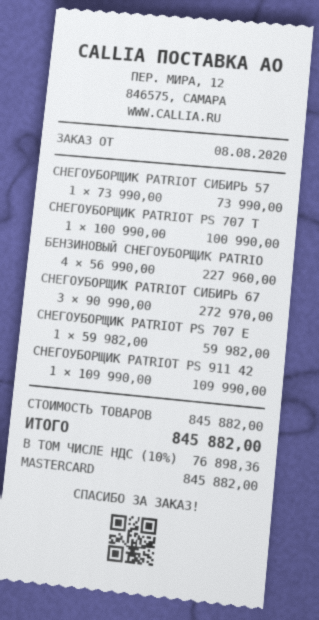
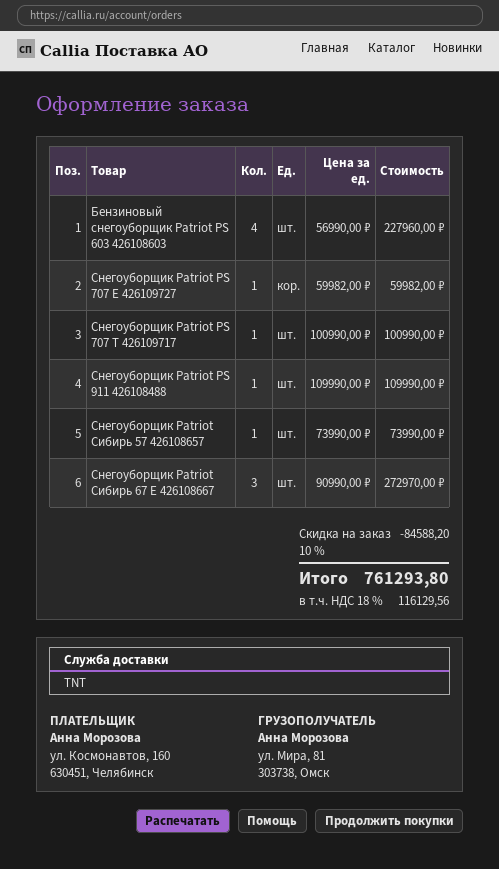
discount: none -> 10% = 84588.20
tax: 10% = 76898.36 -> 18% = 116129.56
total: 845882.00 -> 761293.80

